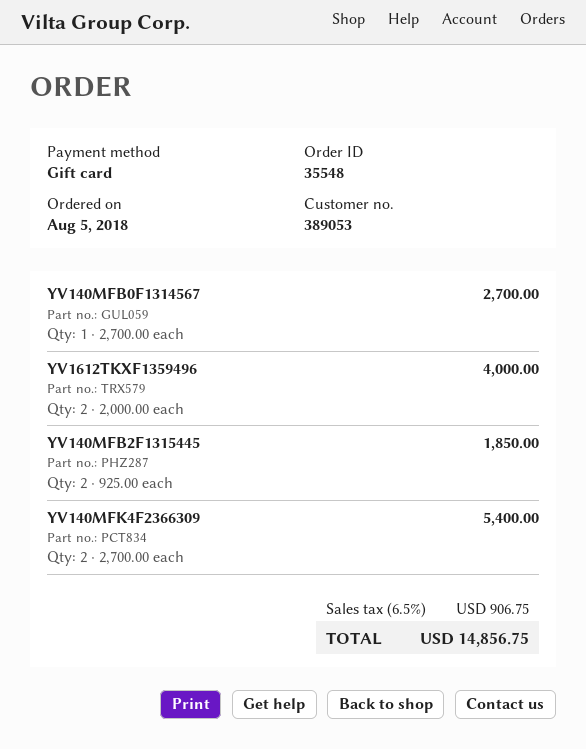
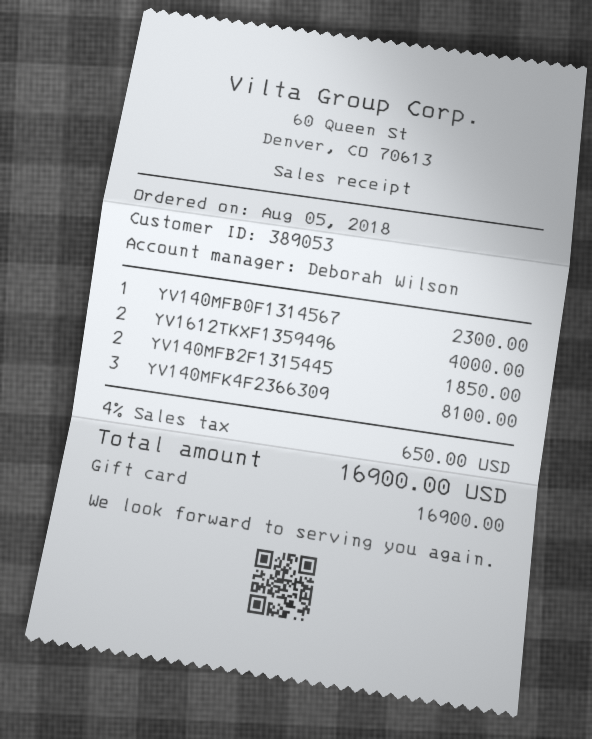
YV140MFB0F1314567: 1 for 2700.00 -> 1 for 2300.00
YV140MFK4F2366309: 2 for 5400.00 -> 3 for 8100.00
tax: 6.5% = 906.75 -> 4% = 650.00
total: 14856.75 -> 16900.00

